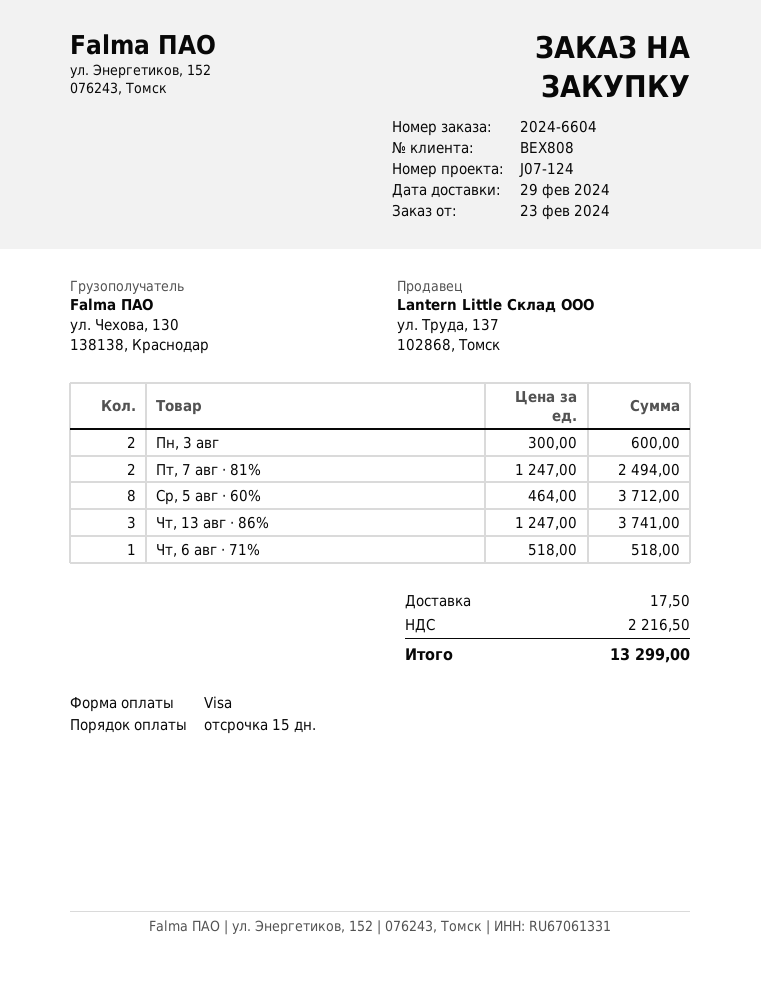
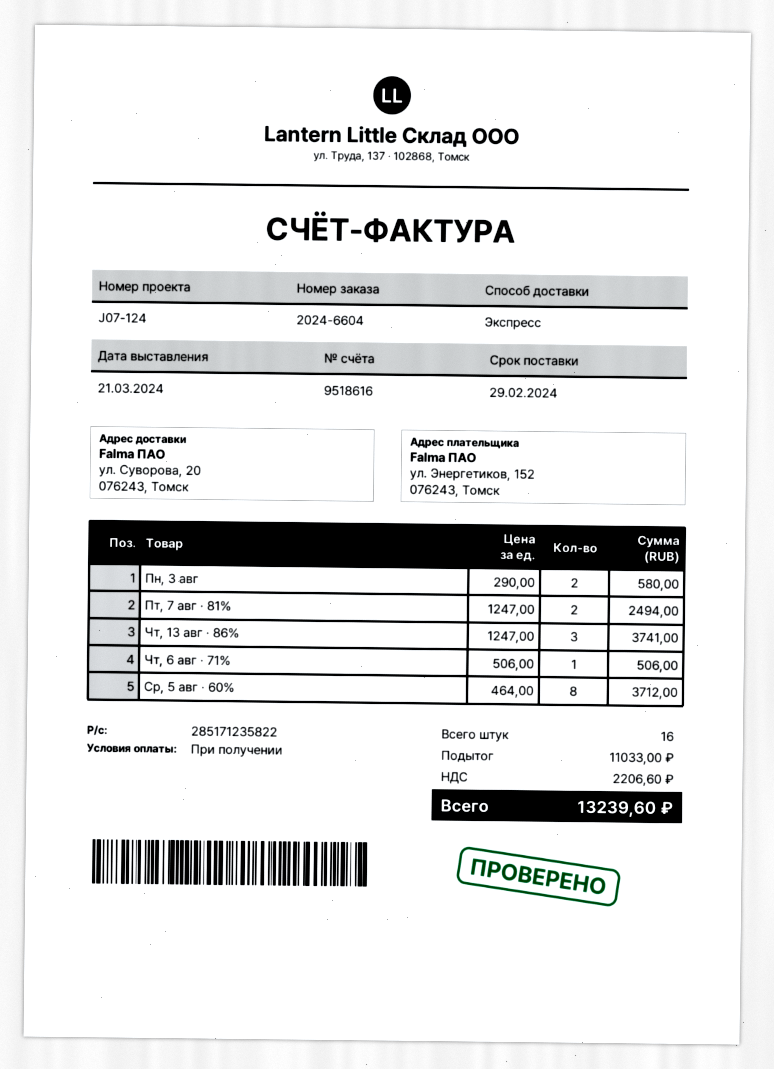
payment terms: 15 days -> on receipt
ship to: ул. Чехова, 130, 138138, Краснодар -> ул. Суворова, 20, 076243, Томск
Пн, 3 авг: 2 x 300.00 = 600.00 -> 2 x 290.00 = 580.00
Чт, 6 авг · 71%: 1 x 518.00 = 518.00 -> 1 x 506.00 = 506.00
shipping: 17.50 -> none
tax: 2216.50 -> 2206.60
total: 13299.00 -> 13239.60

